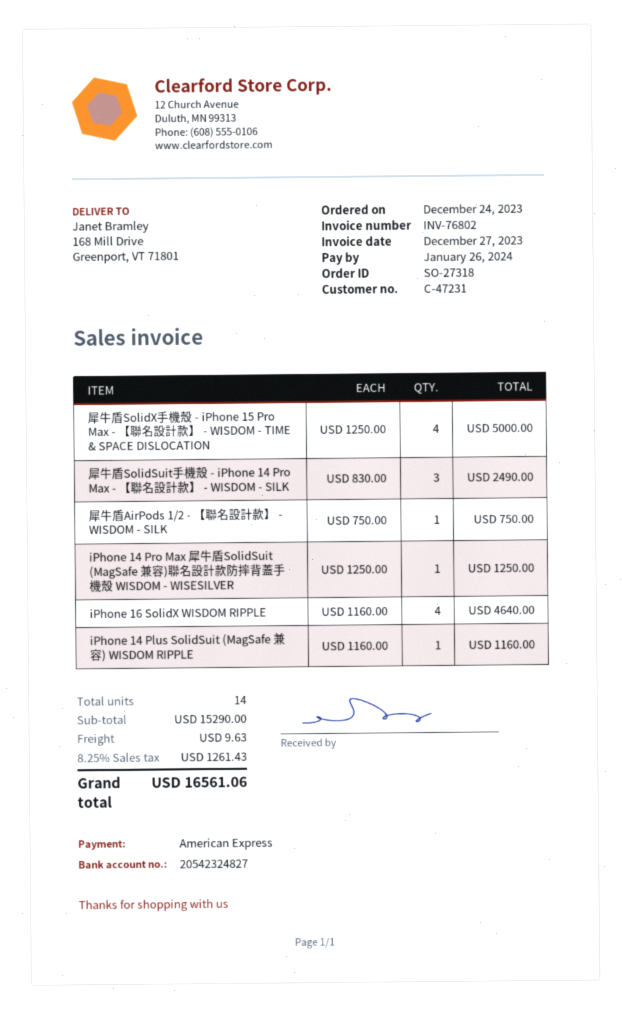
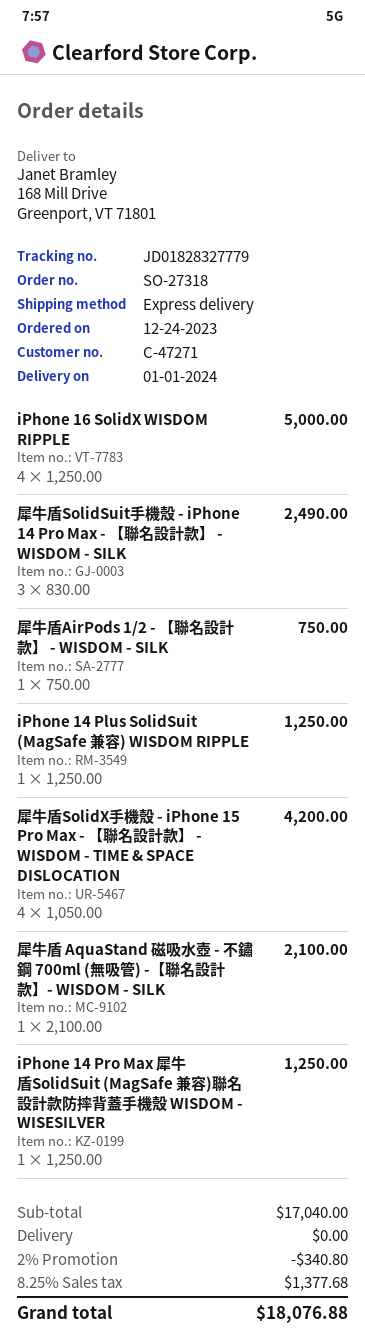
customer number: C-47231 -> C-47271
犀牛盾SolidX手機殼 - iPhone 15 Pro Max - 【聯名設計款】 - WISDOM - TIME & SPACE DISLOCATION: 4 x 1250.00 = 5000.00 -> 4 x 1050.00 = 4200.00
iPhone 16 SolidX WISDOM RIPPLE: 4 x 1160.00 = 4640.00 -> 4 x 1250.00 = 5000.00
iPhone 14 Plus SolidSuit (MagSafe 兼容) WISDOM RIPPLE: 1 x 1160.00 = 1160.00 -> 1 x 1250.00 = 1250.00
犀牛盾 AquaStand 磁吸水壺 - 不鏽鋼 700ml (無吸管) -【聯名設計款】- WISDOM - SILK: none -> 1 x 2100.00 = 2100.00
subtotal: 15290.00 -> 17040.00
discount: none -> 2% = 340.80
shipping: 9.63 -> 0.00
tax: 8.25% = 1261.43 -> 8.25% = 1377.68
total: 16561.06 -> 18076.88

